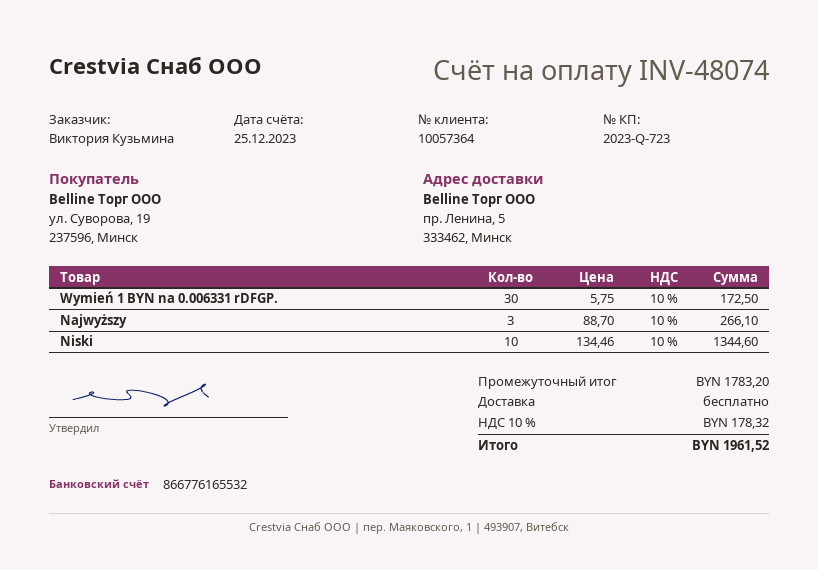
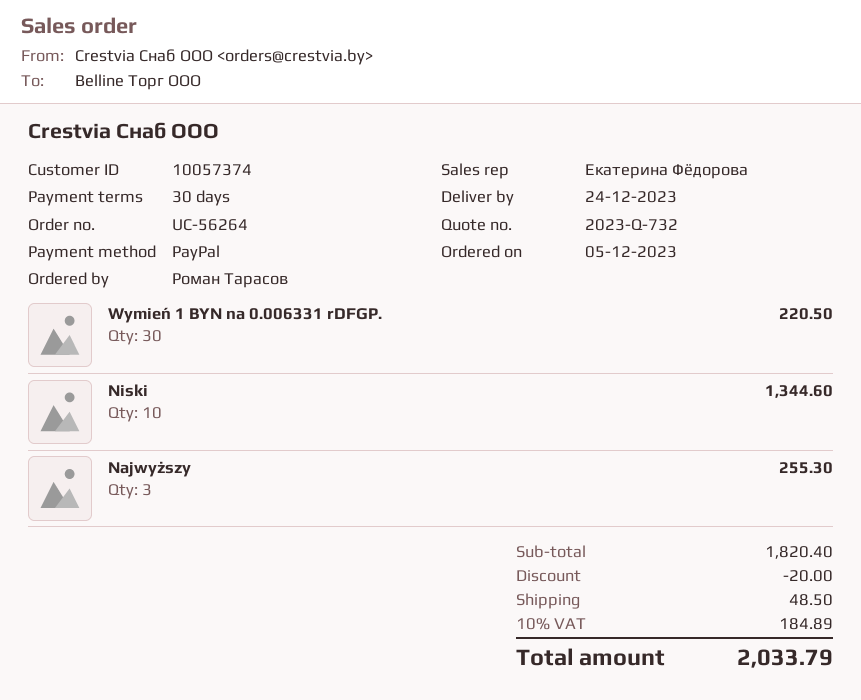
quote number: 2023-Q-723 -> 2023-Q-732
customer number: 10057364 -> 10057374
ordered by: Виктория Кузьмина -> Роман Тарасов
Wymień 1 BYN na 0.006331 rDFGP.: 30 for 172.50 -> 30 for 220.50
Najwyższy: 3 for 266.10 -> 3 for 255.30
subtotal: 1783.20 -> 1820.40
discount: none -> 20.00
shipping: 0.00 -> 48.50
tax: 10% = 178.32 -> 10% = 184.89
total: 1961.52 -> 2033.79

